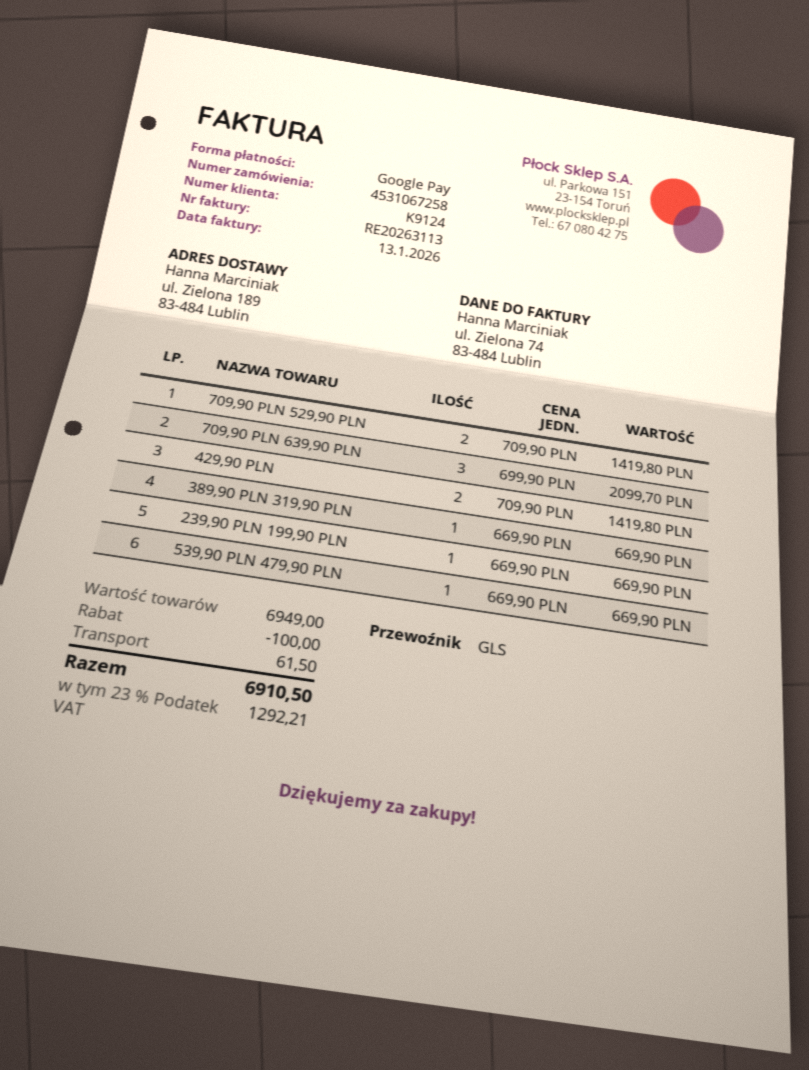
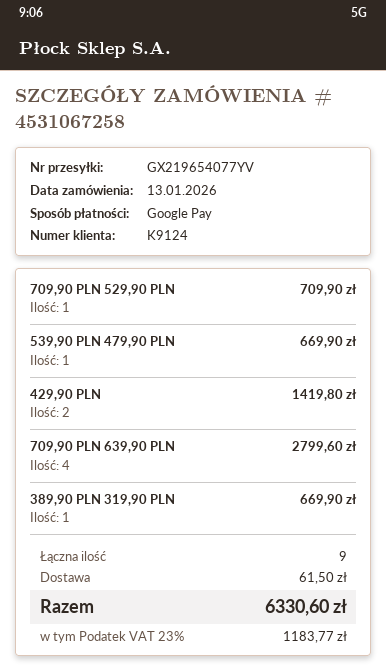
709,90 PLN 529,90 PLN: 2 for 1419.80 -> 1 for 709.90
709,90 PLN 639,90 PLN: 3 for 2099.70 -> 4 for 2799.60
239,90 PLN 199,90 PLN: 1 for 669.90 -> none
discount: 100.00 -> none
tax: 23% = 1292.21 -> 23% = 1183.77
total: 6910.50 -> 6330.60

